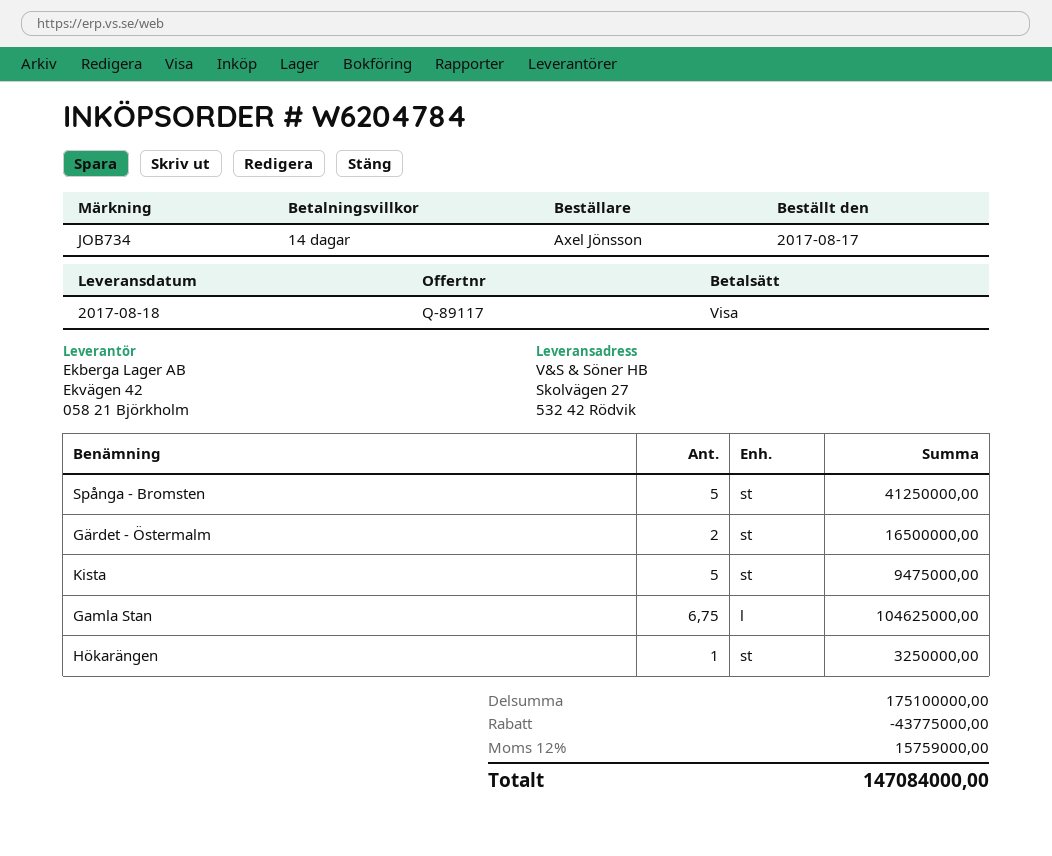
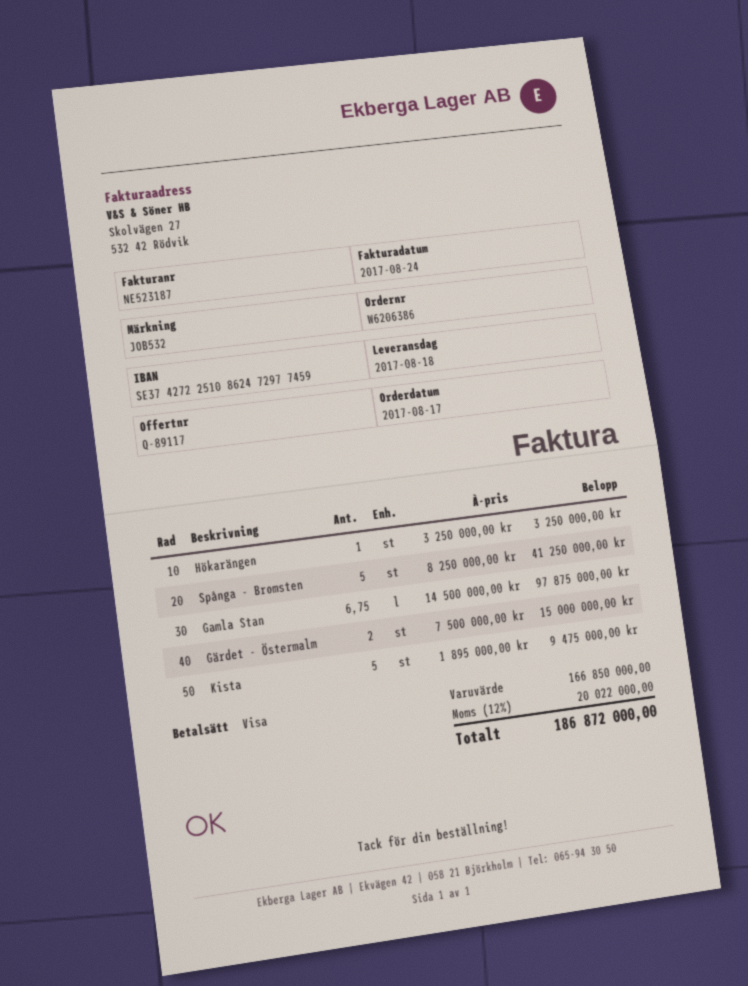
order number: W6204784 -> W6206386
reference: JOB734 -> JOB532
Gärdet - Östermalm: 2 for 16500000.00 -> 2 for 15000000.00
Gamla Stan: 6.75 for 104625000.00 -> 6.75 for 97875000.00
subtotal: 175100000.00 -> 166850000.00
discount: 43775000.00 -> none
tax: 12% = 15759000.00 -> 12% = 20022000.00
total: 147084000.00 -> 186872000.00

